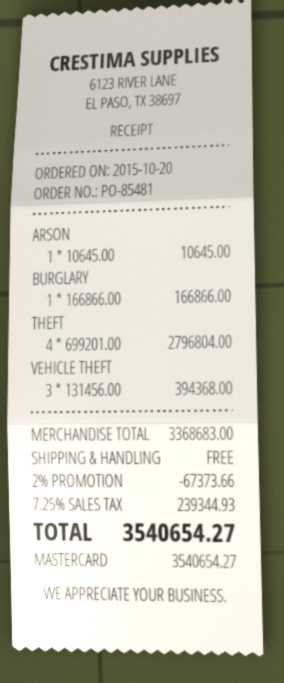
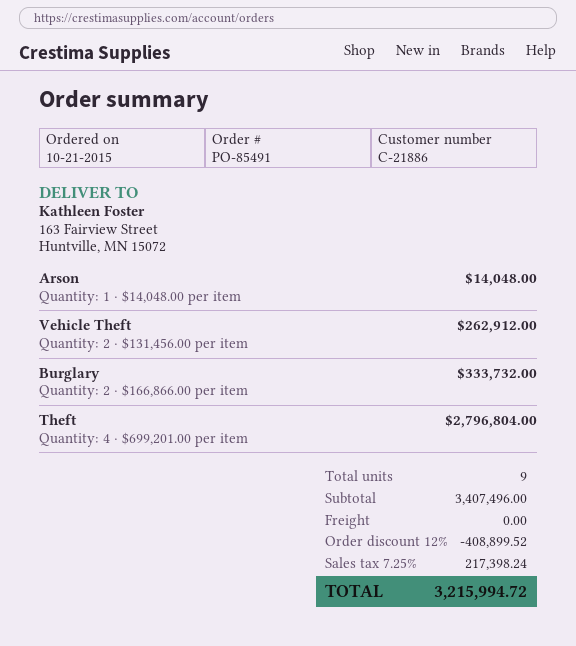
order number: PO-85481 -> PO-85491
order date: 2015-10-20 -> 2015-10-21
ARSON: 1 x 10645.00 = 10645.00 -> 1 x 14048.00 = 14048.00
BURGLARY: 1 x 166866.00 = 166866.00 -> 2 x 166866.00 = 333732.00
VEHICLE THEFT: 3 x 131456.00 = 394368.00 -> 2 x 131456.00 = 262912.00
subtotal: 3368683.00 -> 3407496.00
discount: 2% = 67373.66 -> 12% = 408899.52
tax: 7.25% = 239344.93 -> 7.25% = 217398.24
total: 3540654.27 -> 3215994.72

